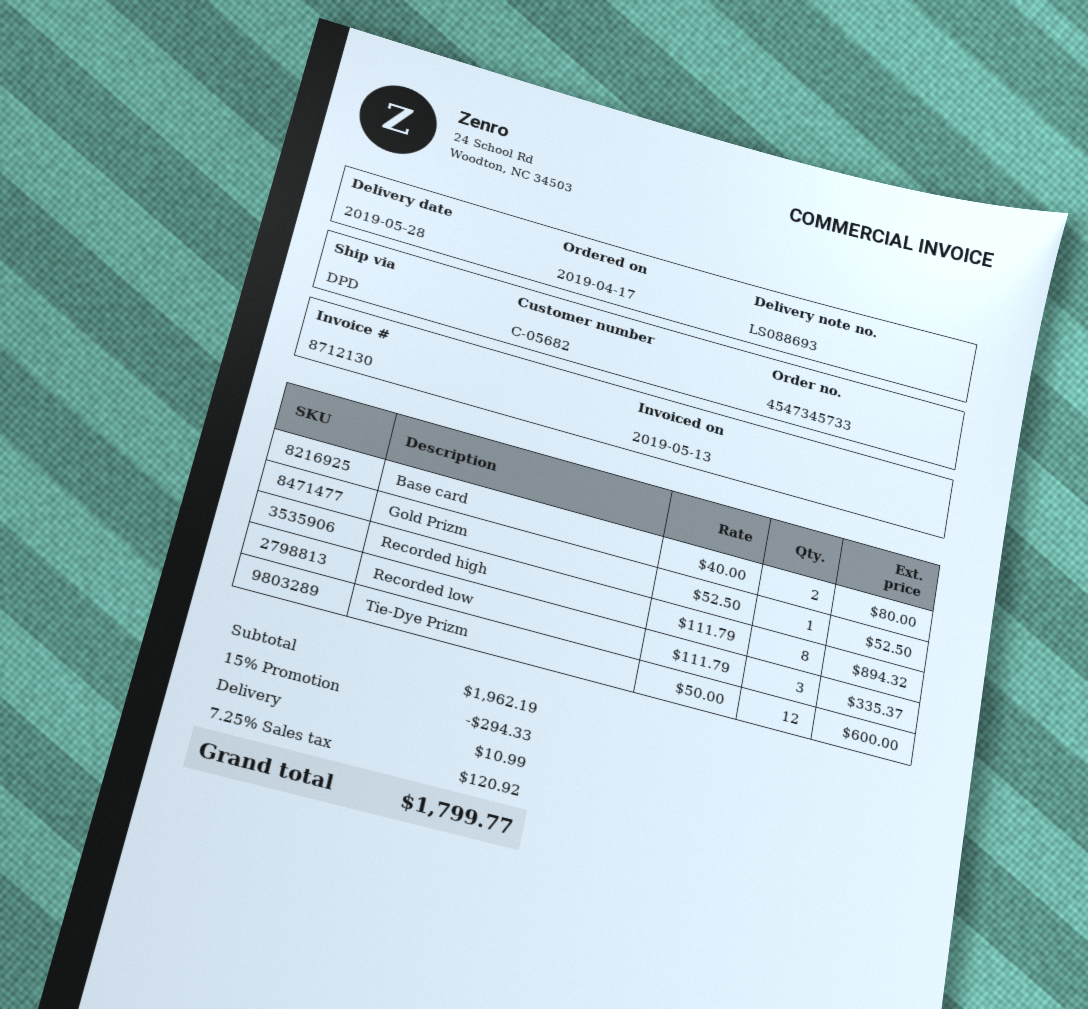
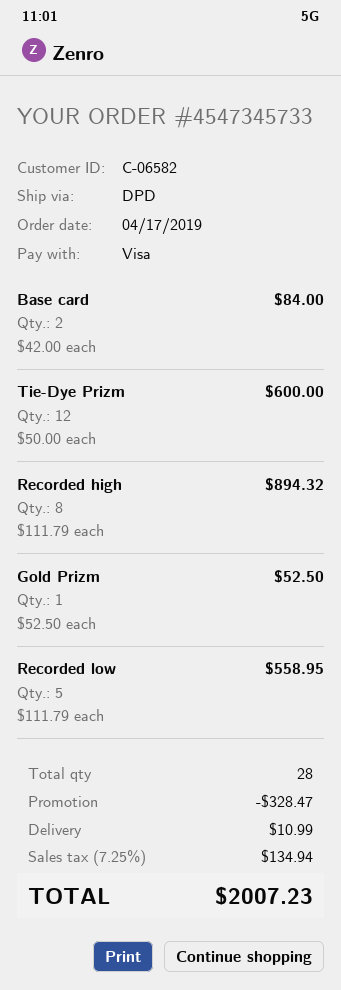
customer number: C-05682 -> C-06582
Base card: 2 x 40.00 = 80.00 -> 2 x 42.00 = 84.00
Recorded low: 3 x 111.79 = 335.37 -> 5 x 111.79 = 558.95
discount: 294.33 -> 328.47
tax: 7.25% = 120.92 -> 7.25% = 134.94
total: 1799.77 -> 2007.23

